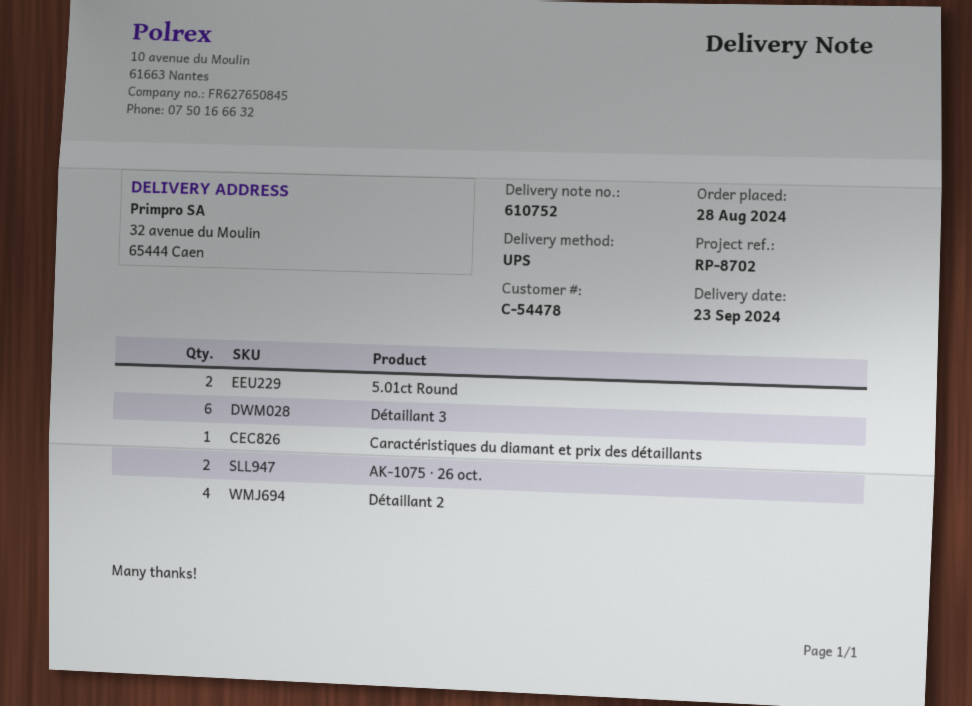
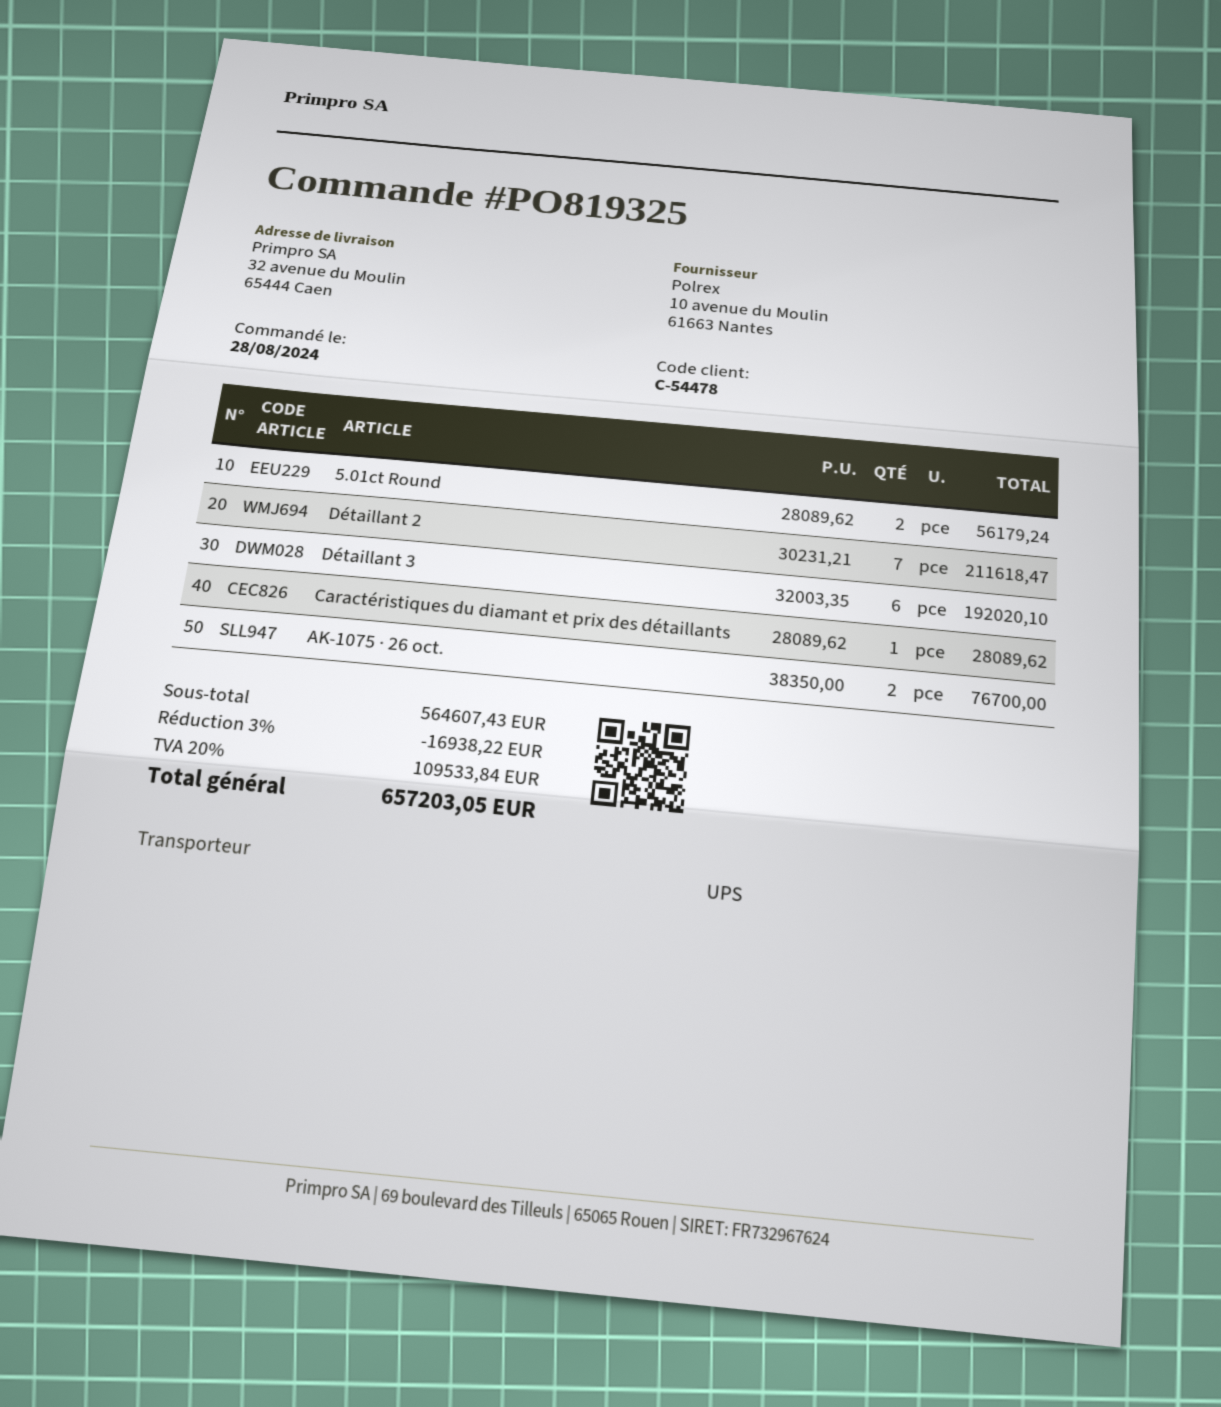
Détaillant 2: 4 -> 7

